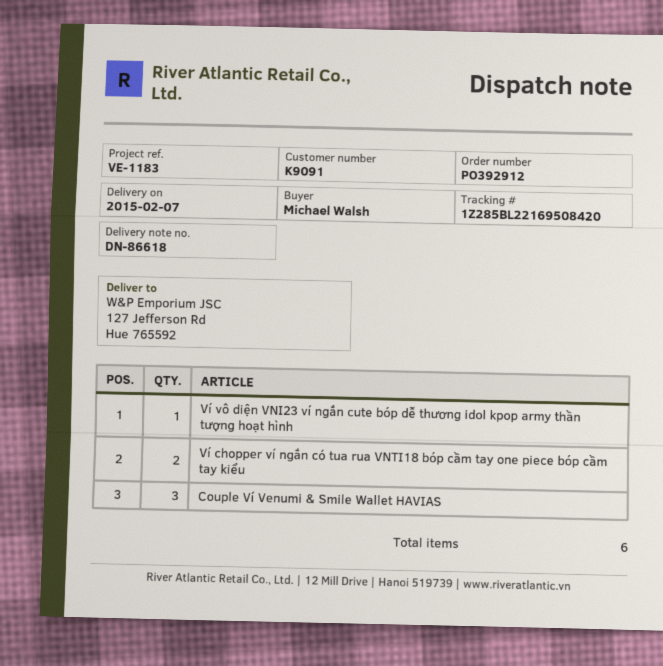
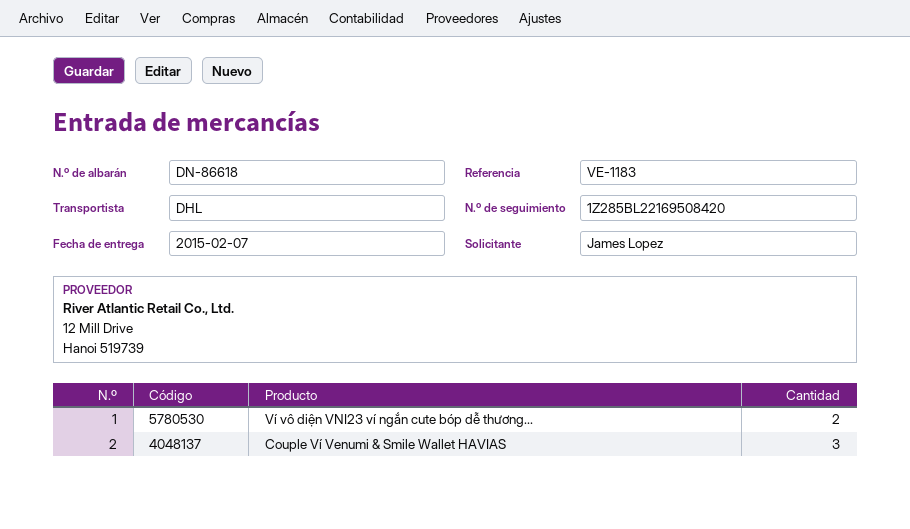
ordered by: Michael Walsh -> James Lopez
Ví vô diện VNI23 ví ngắn cute bóp dễ thương idol kpop army thần tượng hoạt hình: 1 -> 2
Ví chopper ví ngắn có tua rua VNTI18 bóp cầm tay one piece bóp cầm tay kiểu: 2 -> none

